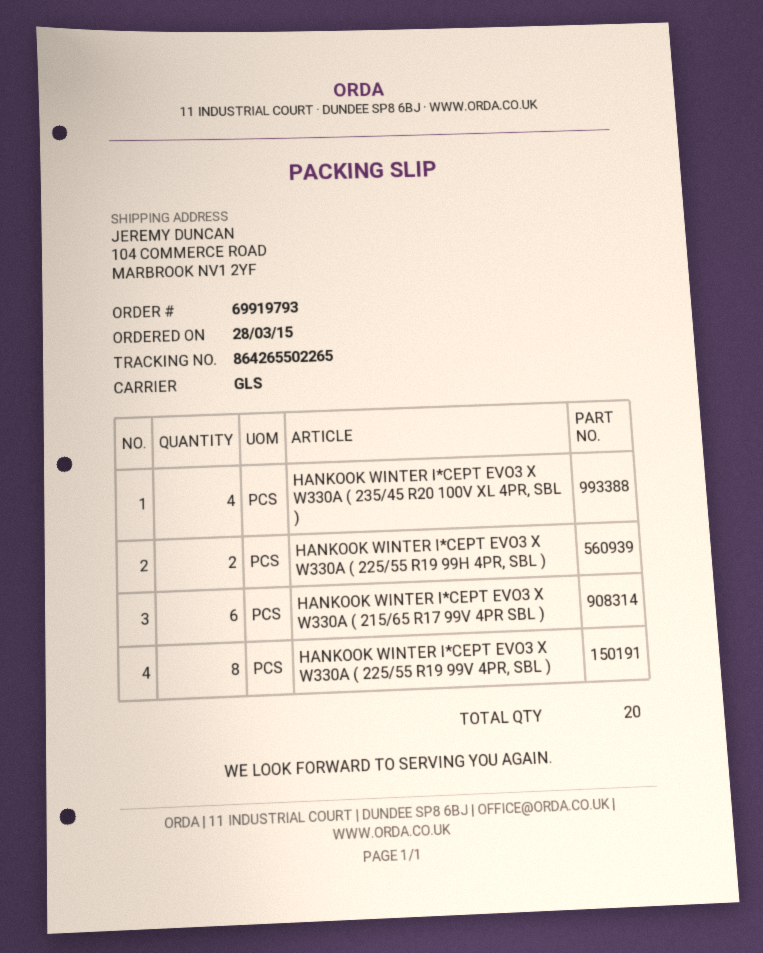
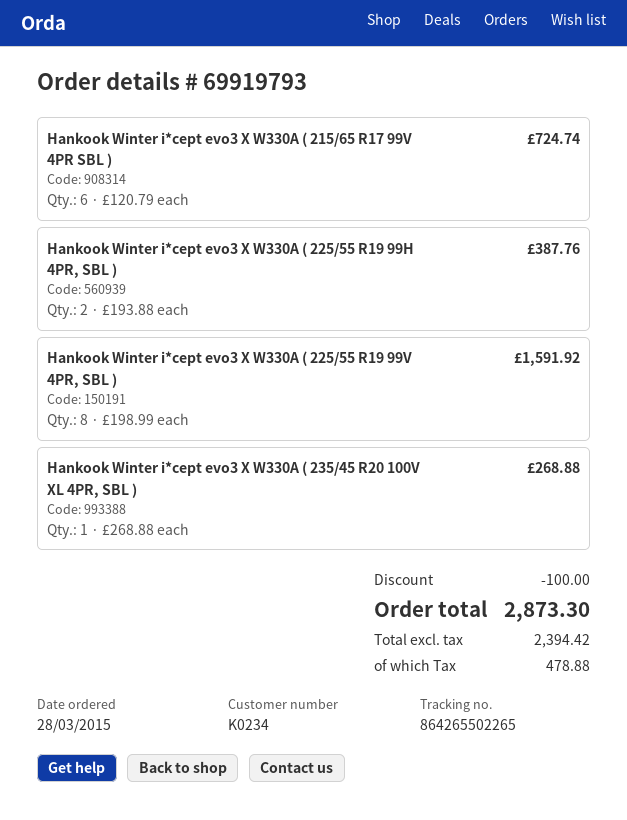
HANKOOK WINTER I*CEPT EVO3 X W330A ( 235/45 R20 100V XL 4PR, SBL ): 4 -> 1

